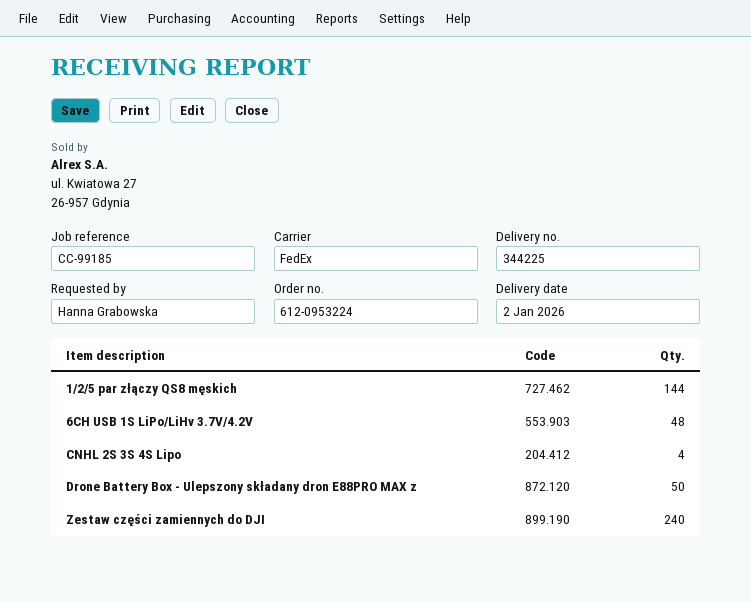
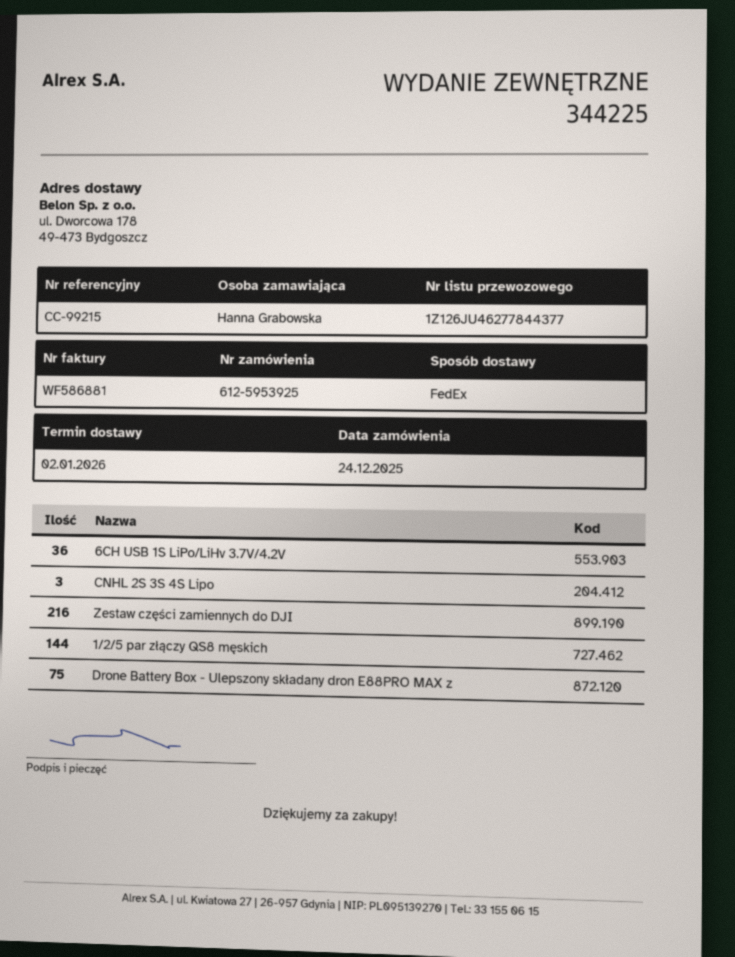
order number: 612-0953224 -> 612-5953925
reference: CC-99185 -> CC-99215
6CH USB 1S LiPo/LiHv 3.7V/4.2V: 48 -> 36
CNHL 2S 3S 4S Lipo: 4 -> 3
Drone Battery Box - Ulepszony składany dron E88PRO MAX z: 50 -> 75
Zestaw części zamiennych do DJI: 240 -> 216

